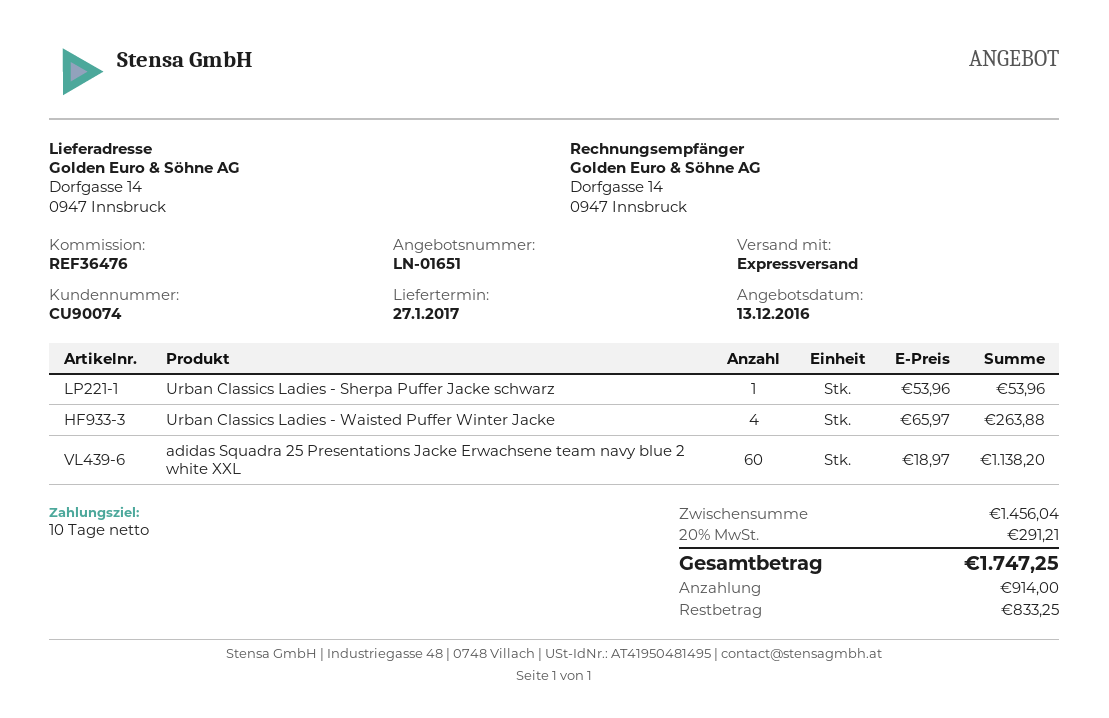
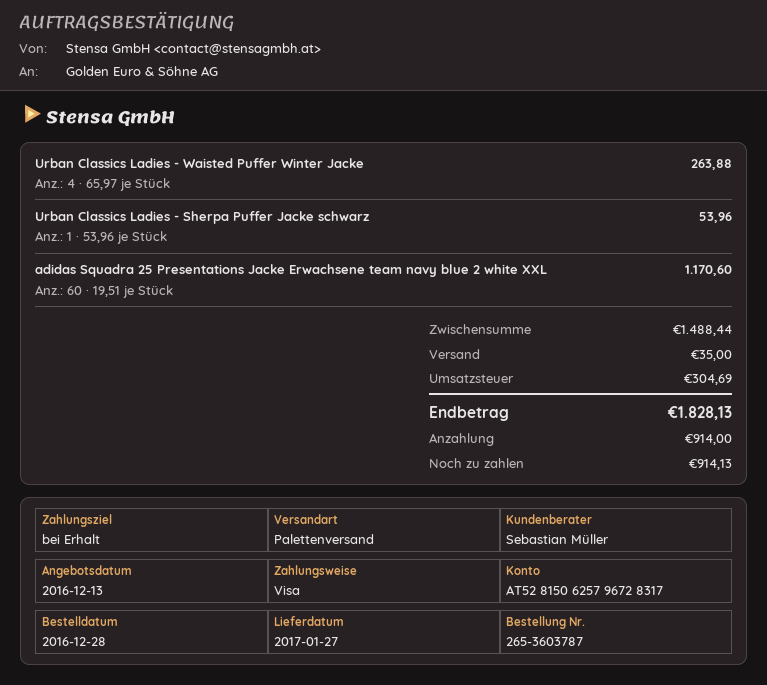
payment terms: 10 days -> on receipt
shipping method: express -> pallet freight
adidas Squadra 25 Presentations Jacke Erwachsene team navy blue 2 white XXL: 60 x 18.97 = 1138.20 -> 60 x 19.51 = 1170.60
subtotal: 1456.04 -> 1488.44
shipping: none -> 35.00
tax: 291.21 -> 304.69
total: 1747.25 -> 1828.13
balance: 833.25 -> 914.13

